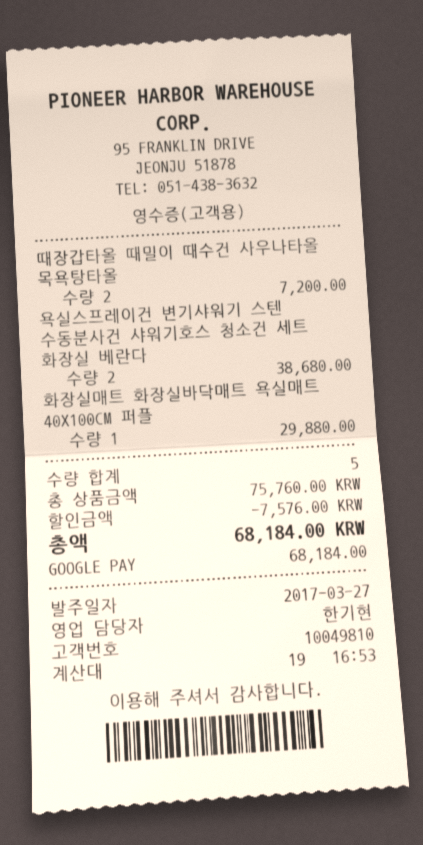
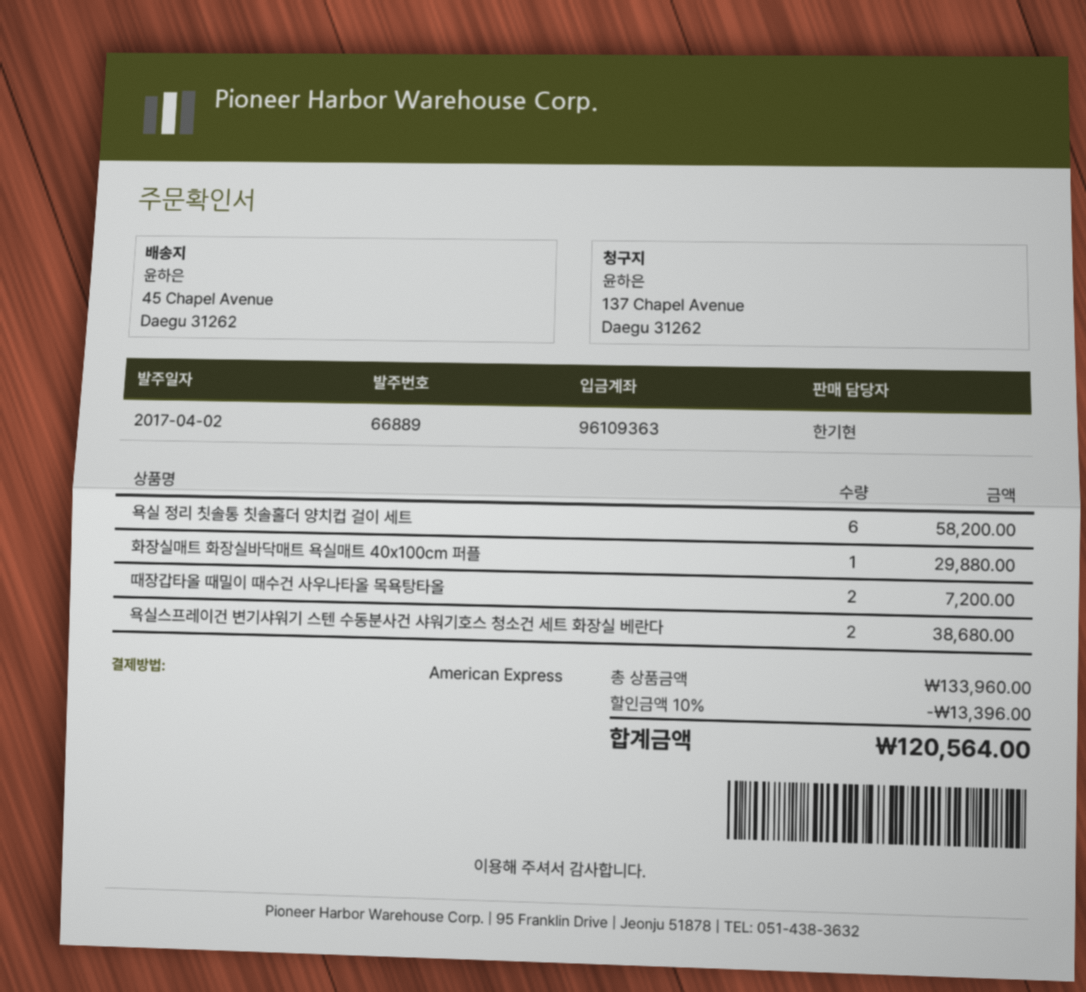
order date: 2017-03-27 -> 2017-04-02
payment method: Google Pay -> American Express
욕실 정리 칫솔통 칫솔홀더 양치컵 걸이 세트: none -> 6 for 58200.00
subtotal: 75760.00 -> 133960.00
discount: 7576.00 -> 13396.00
total: 68184.00 -> 120564.00

